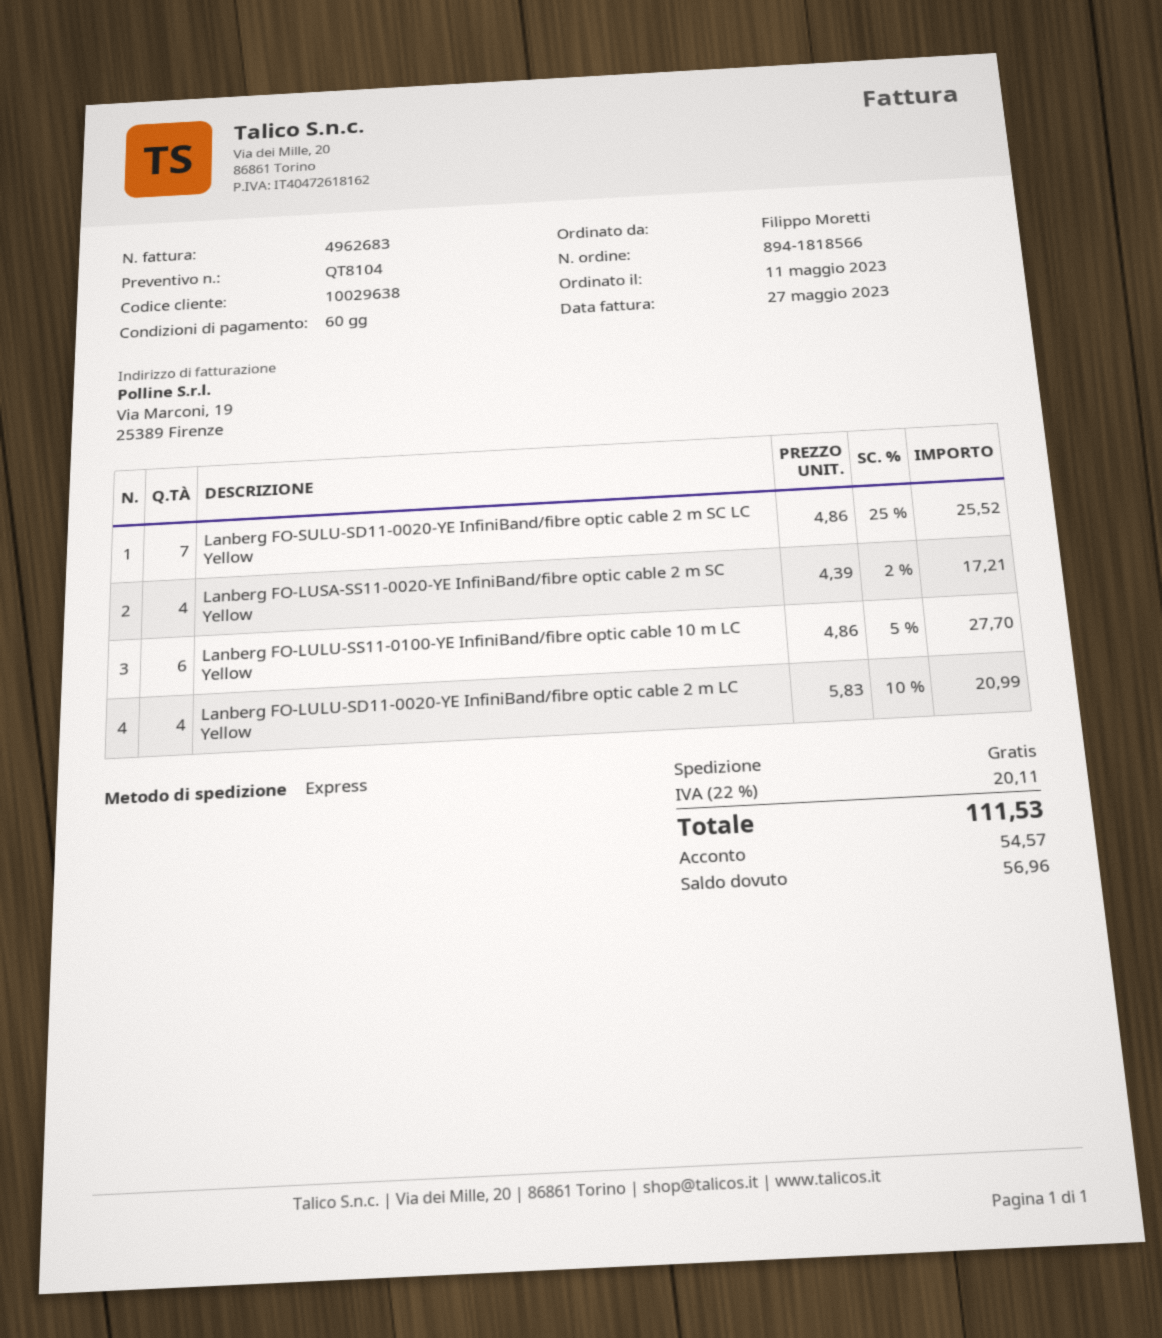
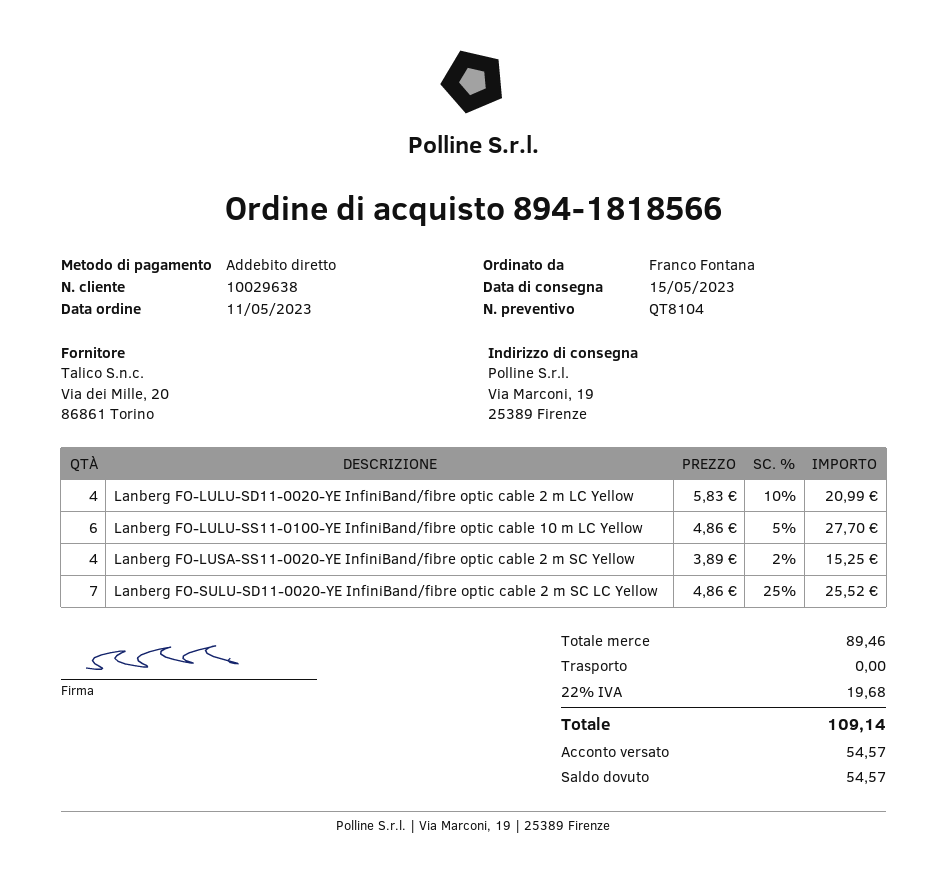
ordered by: Filippo Moretti -> Franco Fontana
Lanberg FO-LUSA-SS11-0020-YE InfiniBand/fibre optic cable 2 m SC Yellow: 4 x 4.39 - 2% = 17.21 -> 4 x 3.89 - 2% = 15.25
tax: 22% = 20.11 -> 22% = 19.68
total: 111.53 -> 109.14
balance: 56.96 -> 54.57

